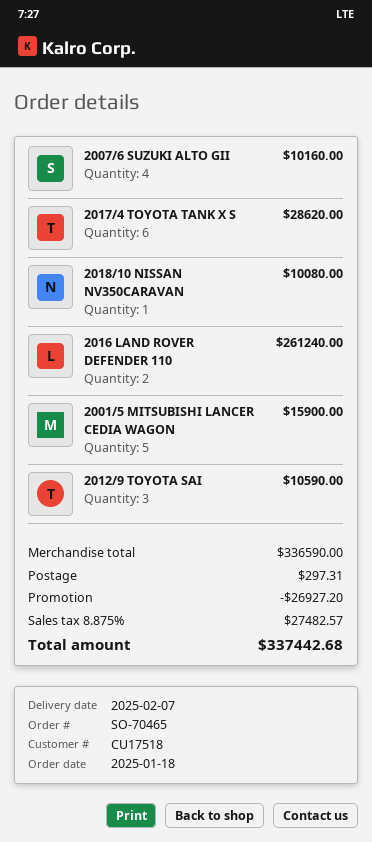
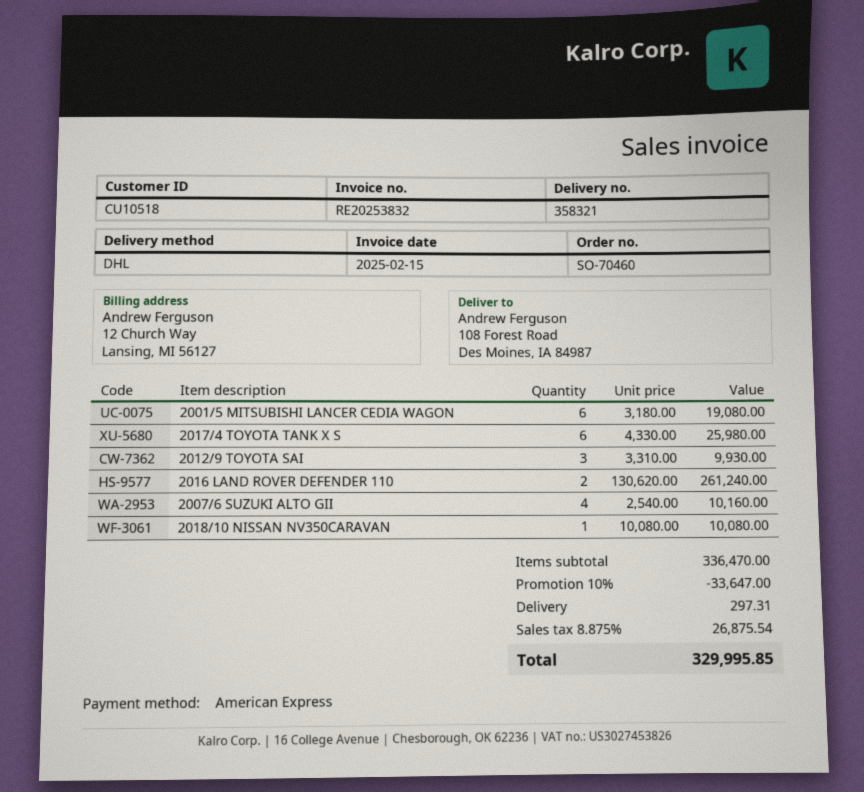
order number: SO-70465 -> SO-70460
customer number: CU17518 -> CU10518
2017/4 TOYOTA TANK X S: 6 for 28620.00 -> 6 for 25980.00
2001/5 MITSUBISHI LANCER CEDIA WAGON: 5 for 15900.00 -> 6 for 19080.00
2012/9 TOYOTA SAI: 3 for 10590.00 -> 3 for 9930.00
subtotal: 336590.00 -> 336470.00
discount: 26927.20 -> 33647.00
tax: 8.875% = 27482.57 -> 8.875% = 26875.54
total: 337442.68 -> 329995.85

